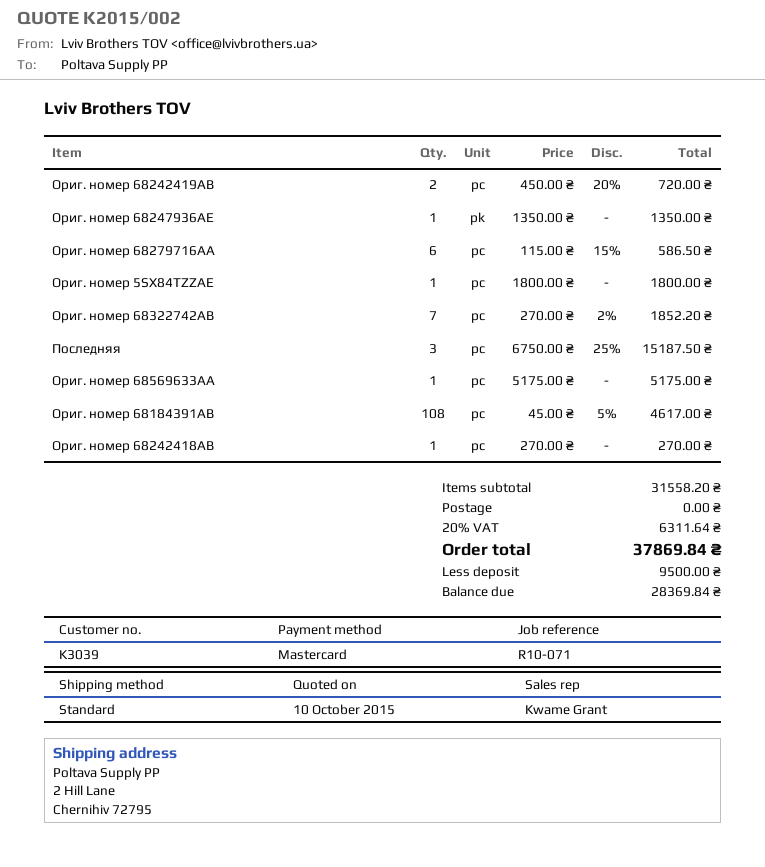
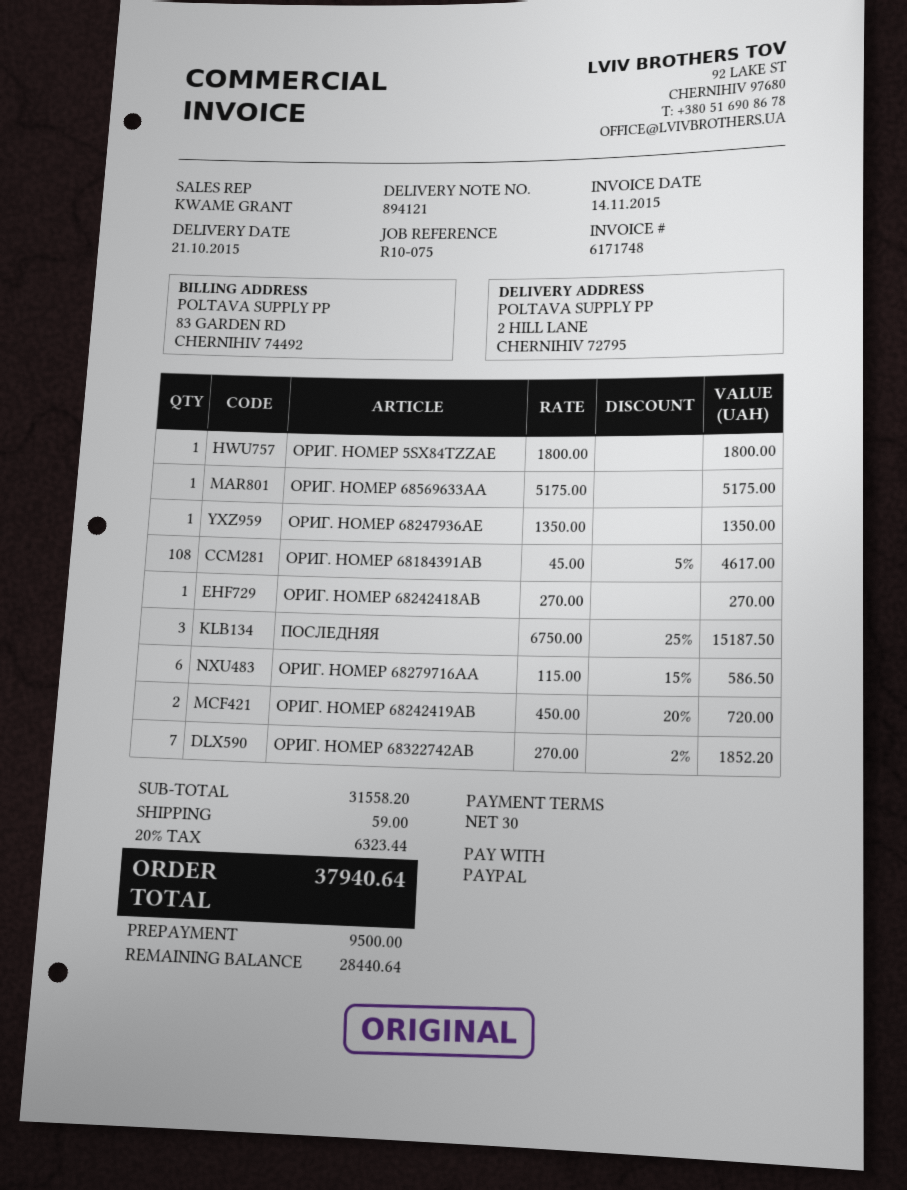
reference: R10-071 -> R10-075
payment method: Mastercard -> PayPal
shipping: 0.00 -> 59.00
tax: 20% = 6311.64 -> 20% = 6323.44
total: 37869.84 -> 37940.64
balance: 28369.84 -> 28440.64

